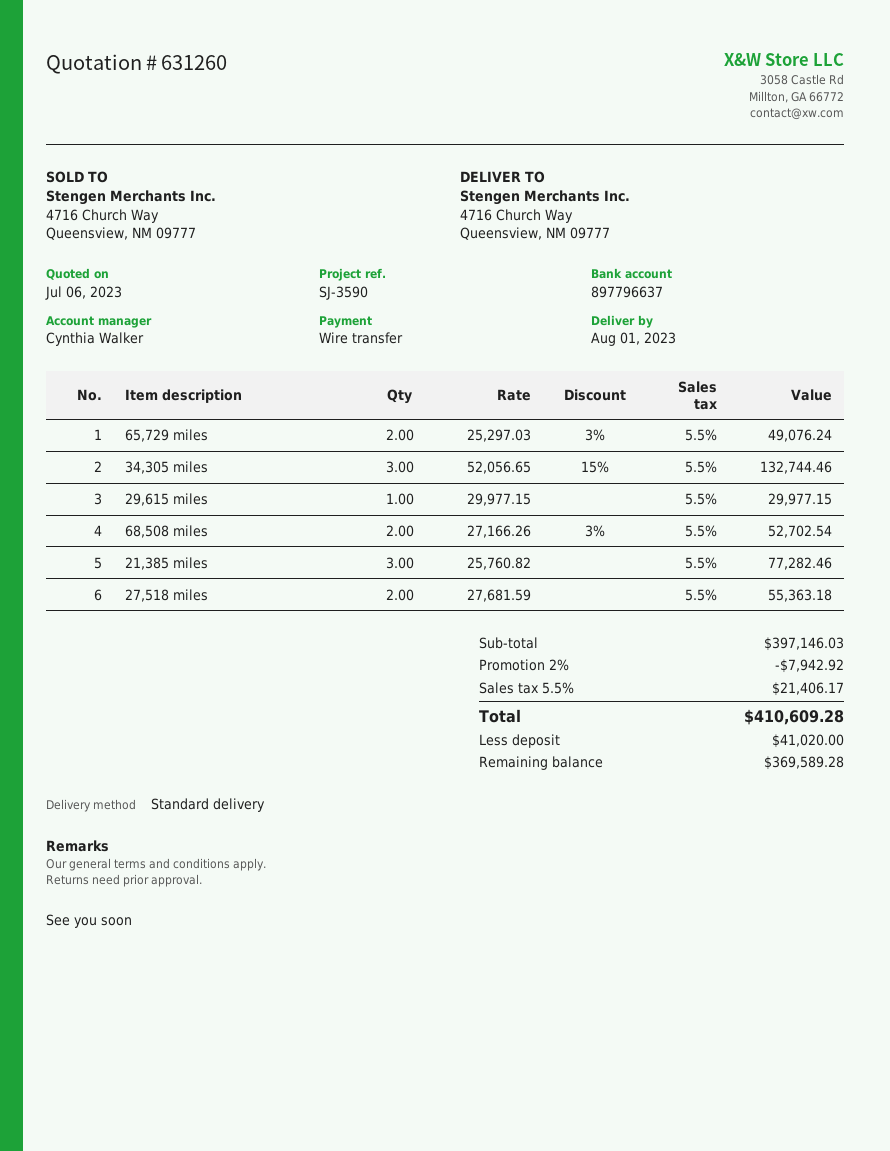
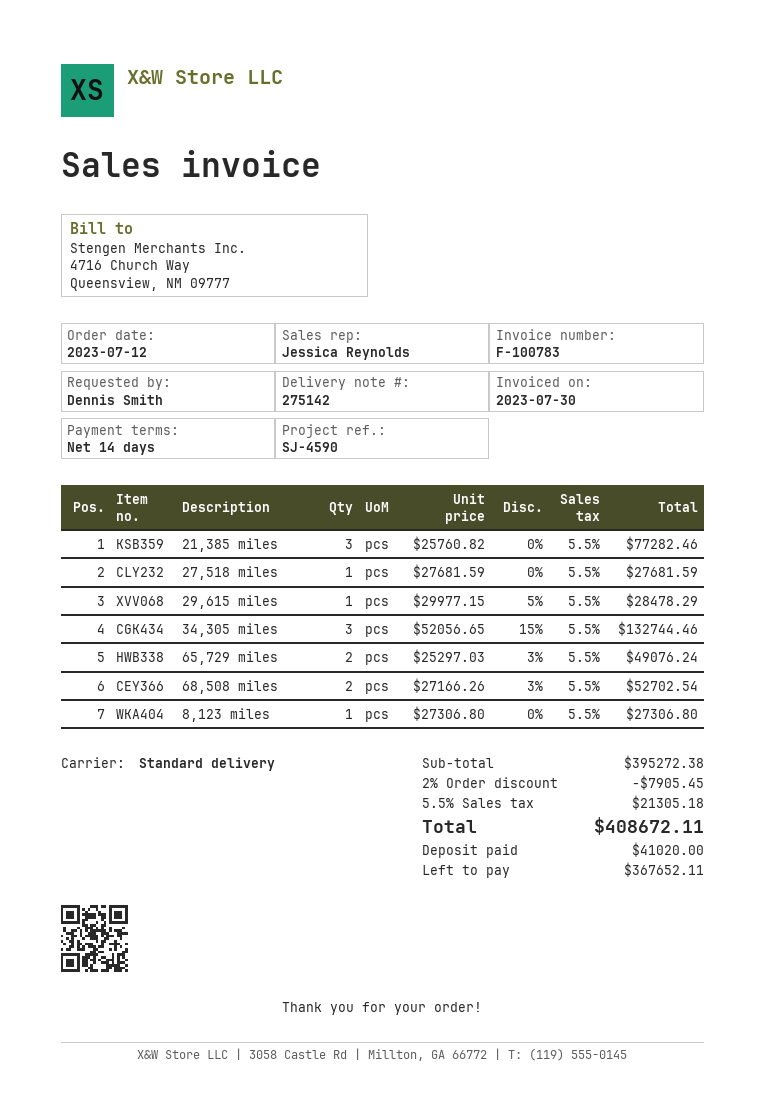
reference: SJ-3590 -> SJ-4590
sales rep: Cynthia Walker -> Jessica Reynolds
29,615 miles: 1 x 29977.15 = 29977.15 -> 1 x 29977.15 - 5% = 28478.29
27,518 miles: 2 x 27681.59 = 55363.18 -> 1 x 27681.59 = 27681.59
8,123 miles: none -> 1 x 27306.80 = 27306.80
subtotal: 397146.03 -> 395272.38
discount: 2% = 7942.92 -> 2% = 7905.45
tax: 5.5% = 21406.17 -> 5.5% = 21305.18
total: 410609.28 -> 408672.11
balance: 369589.28 -> 367652.11

